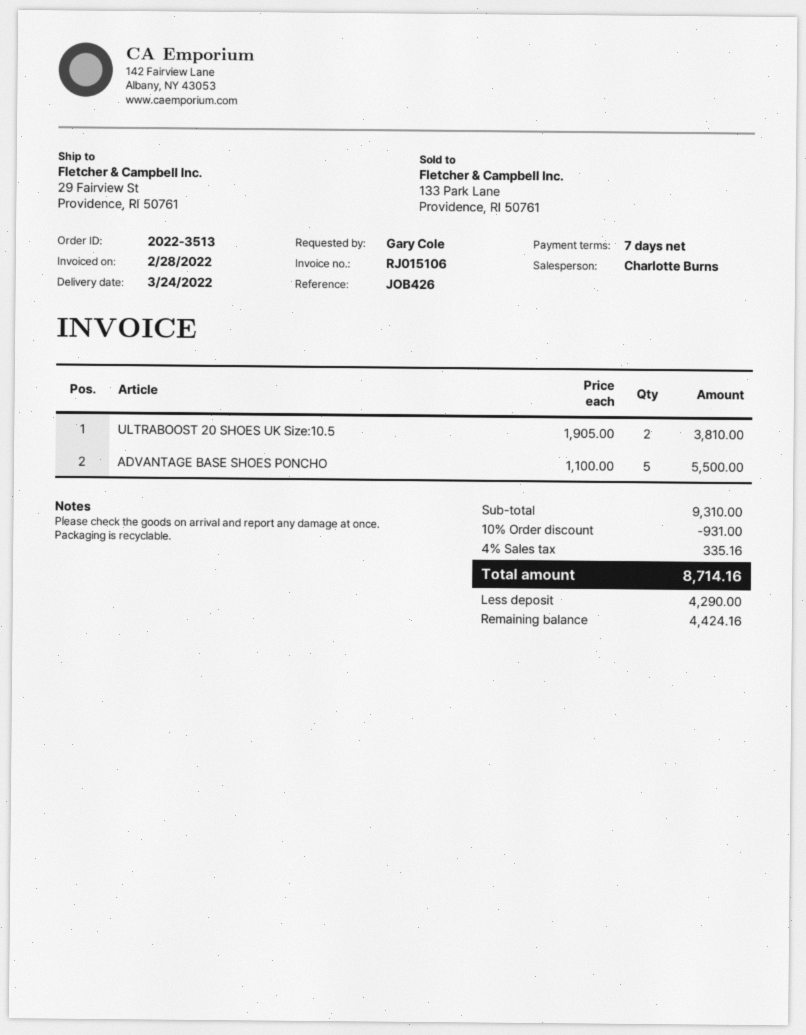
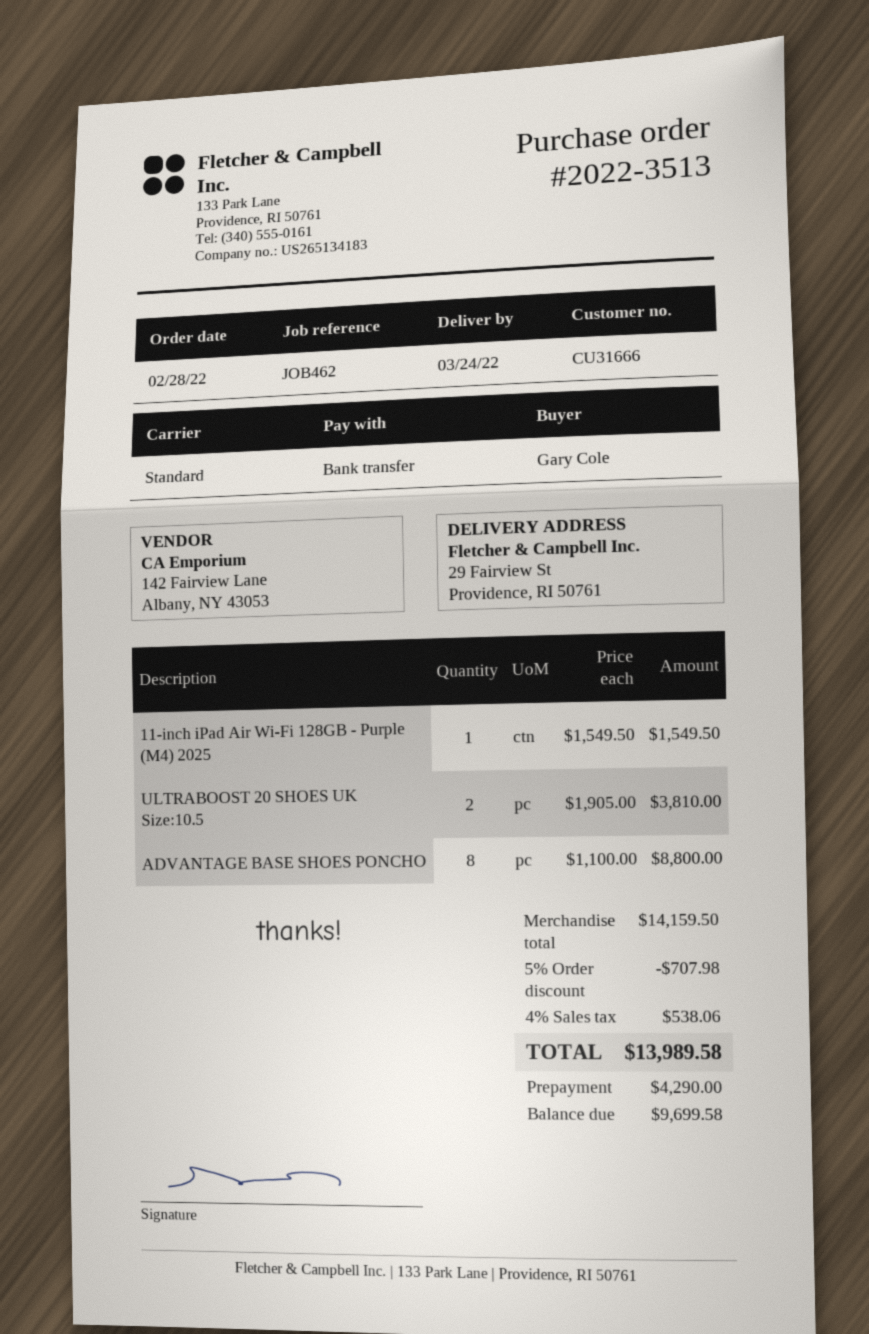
reference: JOB426 -> JOB462
ADVANTAGE BASE SHOES PONCHO: 5 x 1100.00 = 5500.00 -> 8 x 1100.00 = 8800.00
11-inch iPad Air Wi-Fi 128GB - Purple (M4) 2025: none -> 1 x 1549.50 = 1549.50
subtotal: 9310.00 -> 14159.50
discount: 10% = 931.00 -> 5% = 707.98
tax: 4% = 335.16 -> 4% = 538.06
total: 8714.16 -> 13989.58
balance: 4424.16 -> 9699.58

